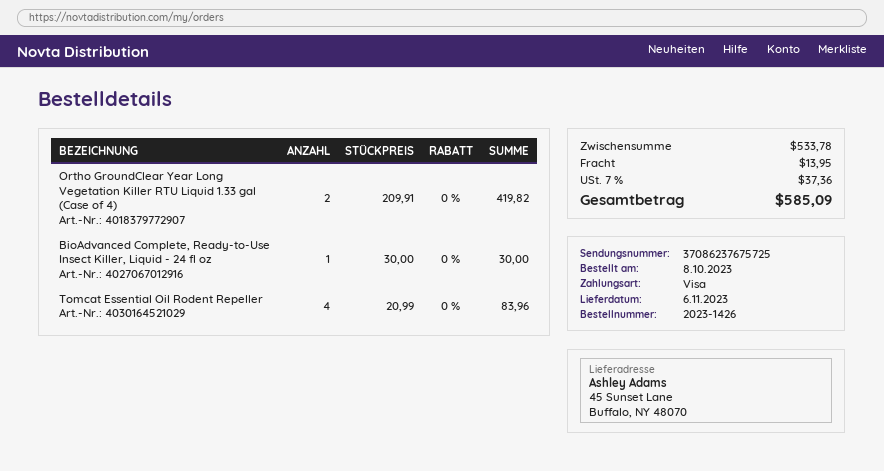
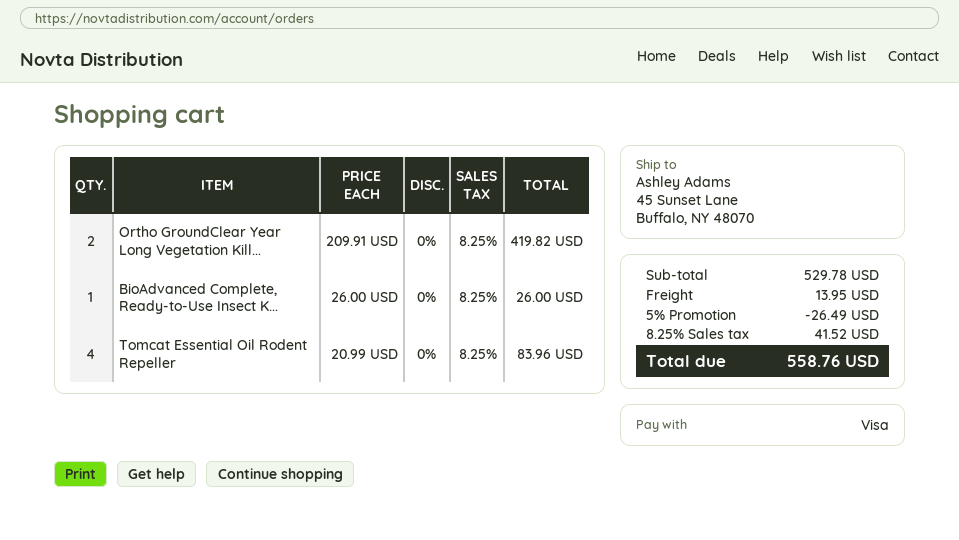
BioAdvanced Complete, Ready-to-Use Insect Killer, Liquid - 24 fl oz: 1 x 30.00 = 30.00 -> 1 x 26.00 = 26.00
subtotal: 533.78 -> 529.78
discount: none -> 5% = 26.49
tax: 7% = 37.36 -> 8.25% = 41.52
total: 585.09 -> 558.76

